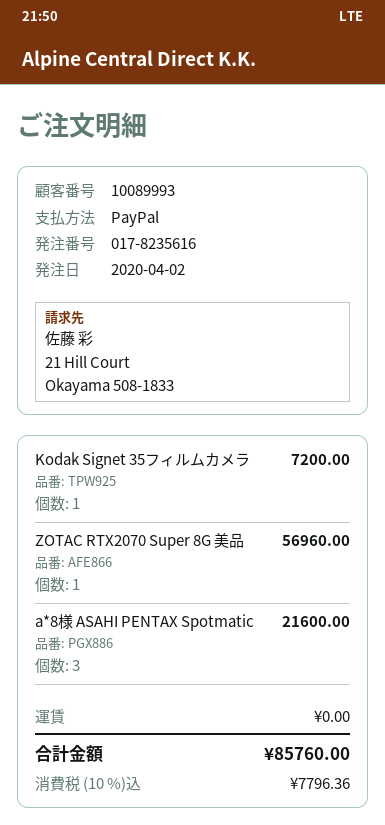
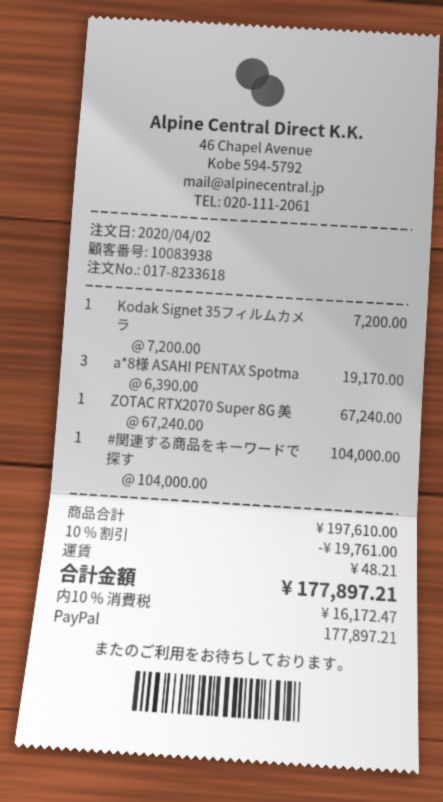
order number: 017-8235616 -> 017-8233618
customer number: 10089993 -> 10083938
ZOTAC RTX2070 Super 8G 美品: 1 for 56960.00 -> 1 for 67240.00
a*8様 ASAHI PENTAX Spotmatic: 3 for 21600.00 -> 3 for 19170.00
#関連する商品をキーワードで探す: none -> 1 for 104000.00
discount: none -> 10% = 19761.00
shipping: 0.00 -> 48.21
tax: 10% = 7796.36 -> 10% = 16172.47
total: 85760.00 -> 177897.21

